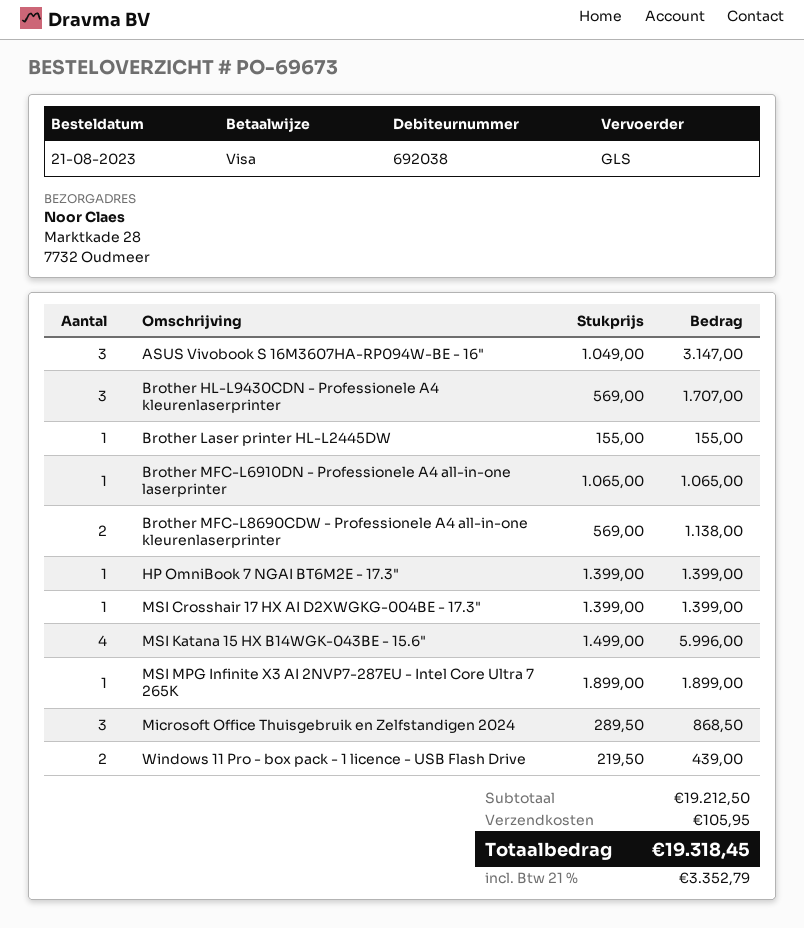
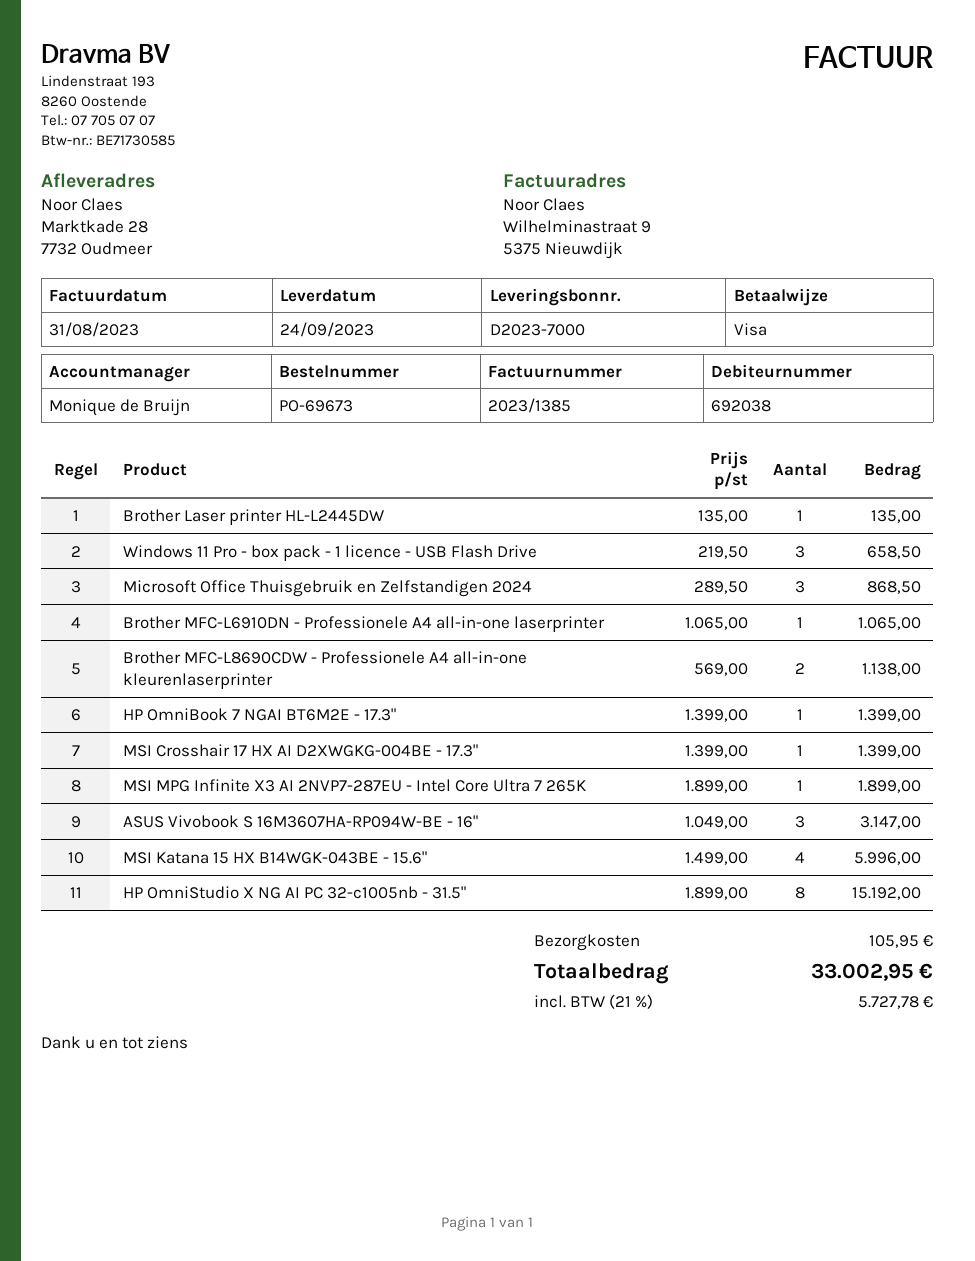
Brother HL-L9430CDN - Professionele A4 kleurenlaserprinter: 3 x 569.00 = 1707.00 -> none
Brother Laser printer HL-L2445DW: 1 x 155.00 = 155.00 -> 1 x 135.00 = 135.00
Windows 11 Pro - box pack - 1 licence - USB Flash Drive: 2 x 219.50 = 439.00 -> 3 x 219.50 = 658.50
HP OmniStudio X NG AI PC 32-c1005nb - 31.5": none -> 8 x 1899.00 = 15192.00
tax: 21% = 3352.79 -> 21% = 5727.78
total: 19318.45 -> 33002.95

